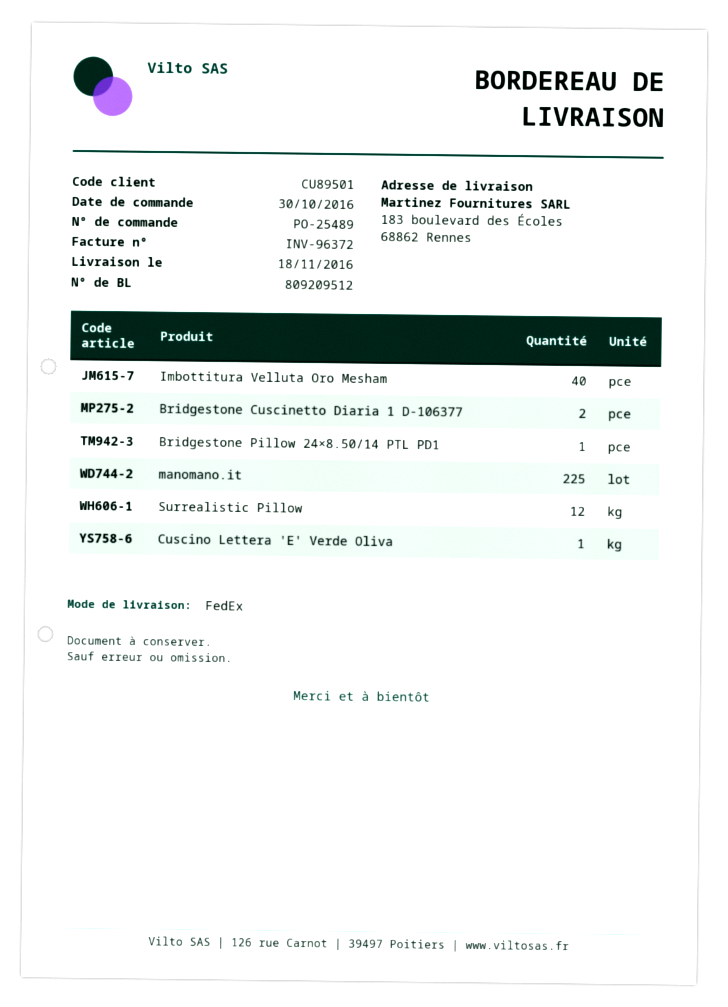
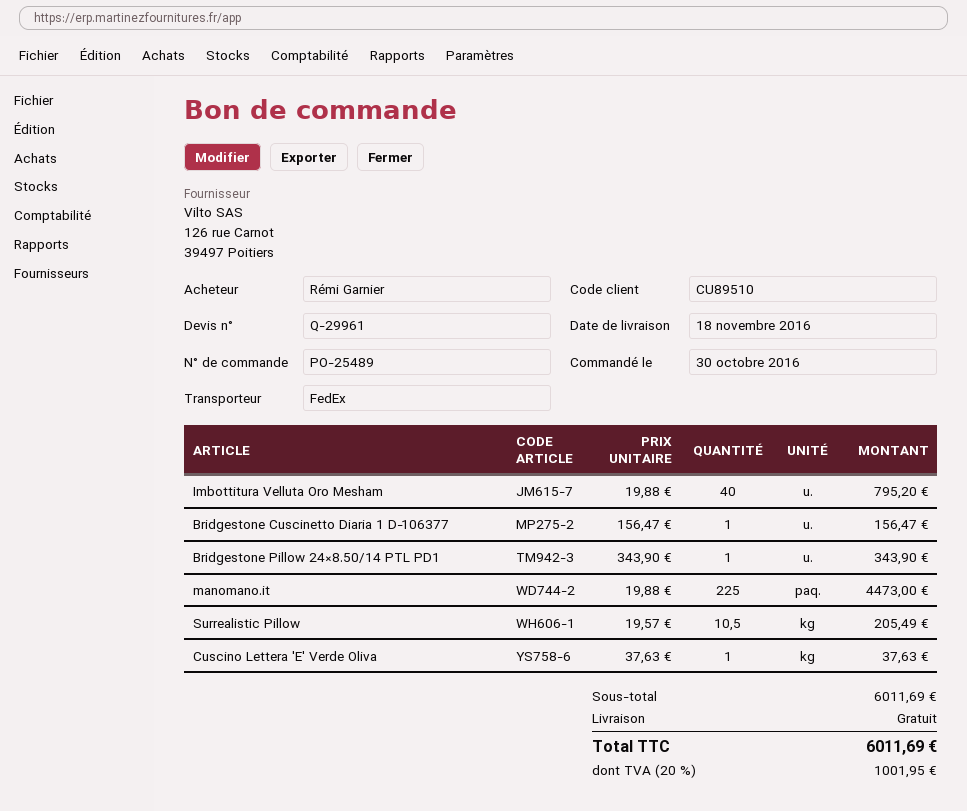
customer number: CU89501 -> CU89510
Bridgestone Cuscinetto Diaria 1 D‑106377: 2 -> 1
Surrealistic Pillow: 12 -> 10.5

